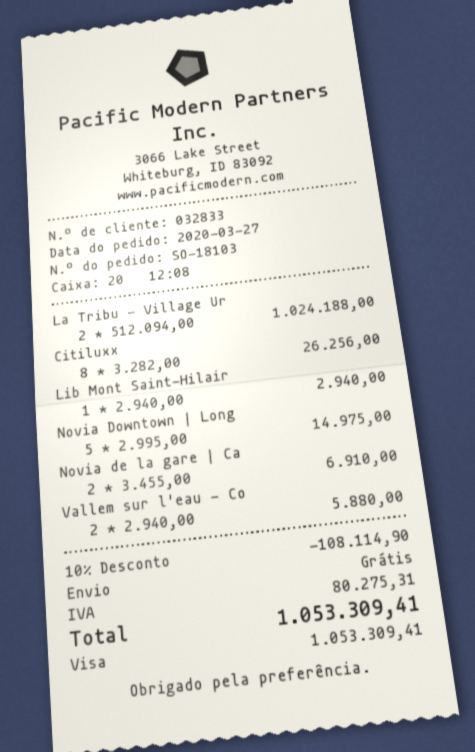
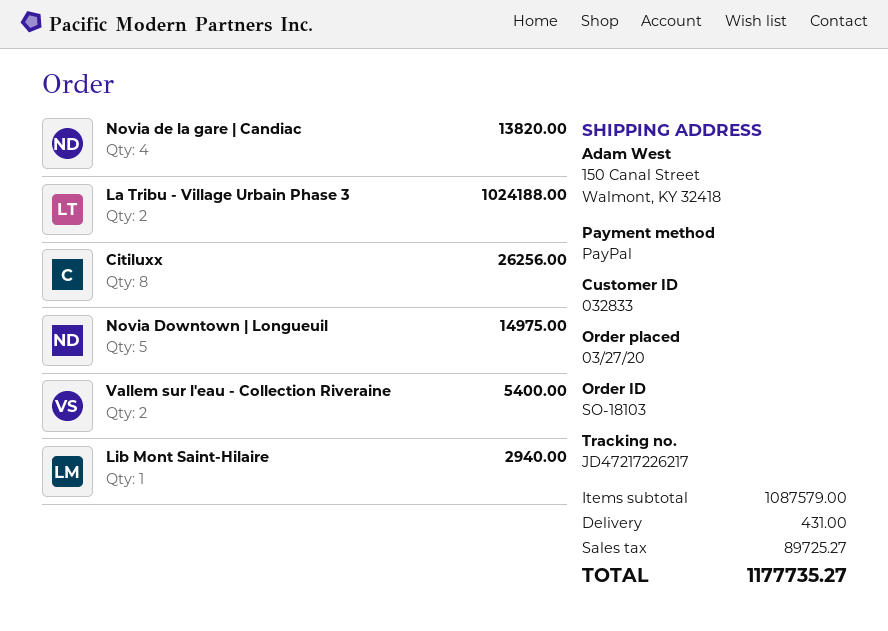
payment method: Visa -> PayPal
Novia de la gare | Ca: 2 for 6910.00 -> 4 for 13820.00
Vallem sur l'eau - Co: 2 for 5880.00 -> 2 for 5400.00
discount: 10% = 108114.90 -> none
shipping: 0.00 -> 431.00
tax: 80275.31 -> 89725.27
total: 1053309.41 -> 1177735.27

